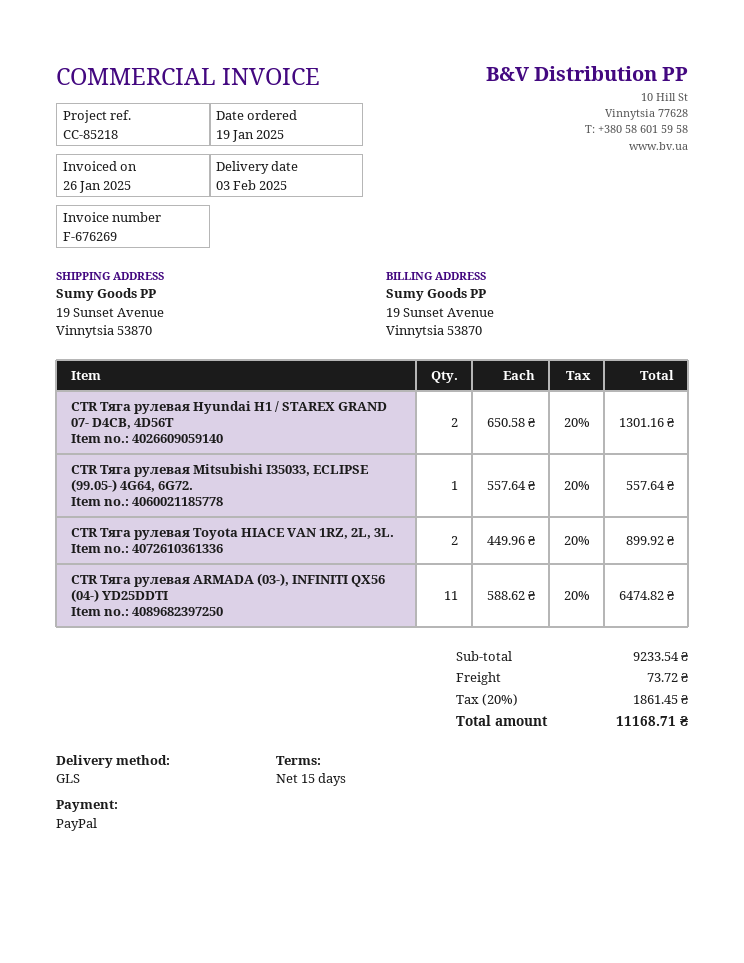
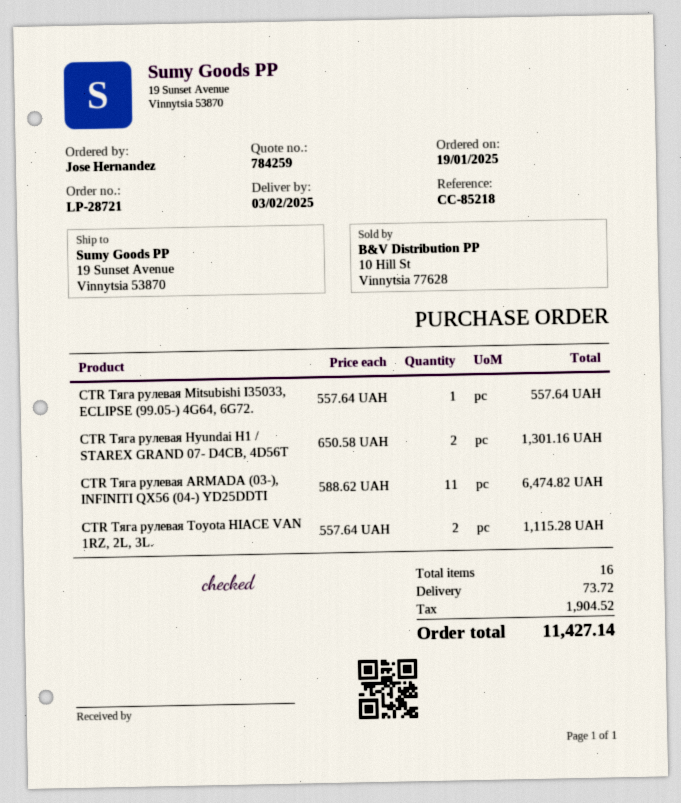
CTR Тяга рулевая Toyota HIACE VAN 1RZ, 2L, 3L.: 2 x 449.96 = 899.92 -> 2 x 557.64 = 1115.28
tax: 1861.45 -> 1904.52
total: 11168.71 -> 11427.14

